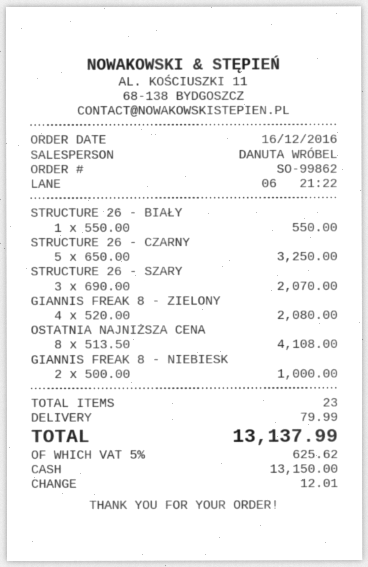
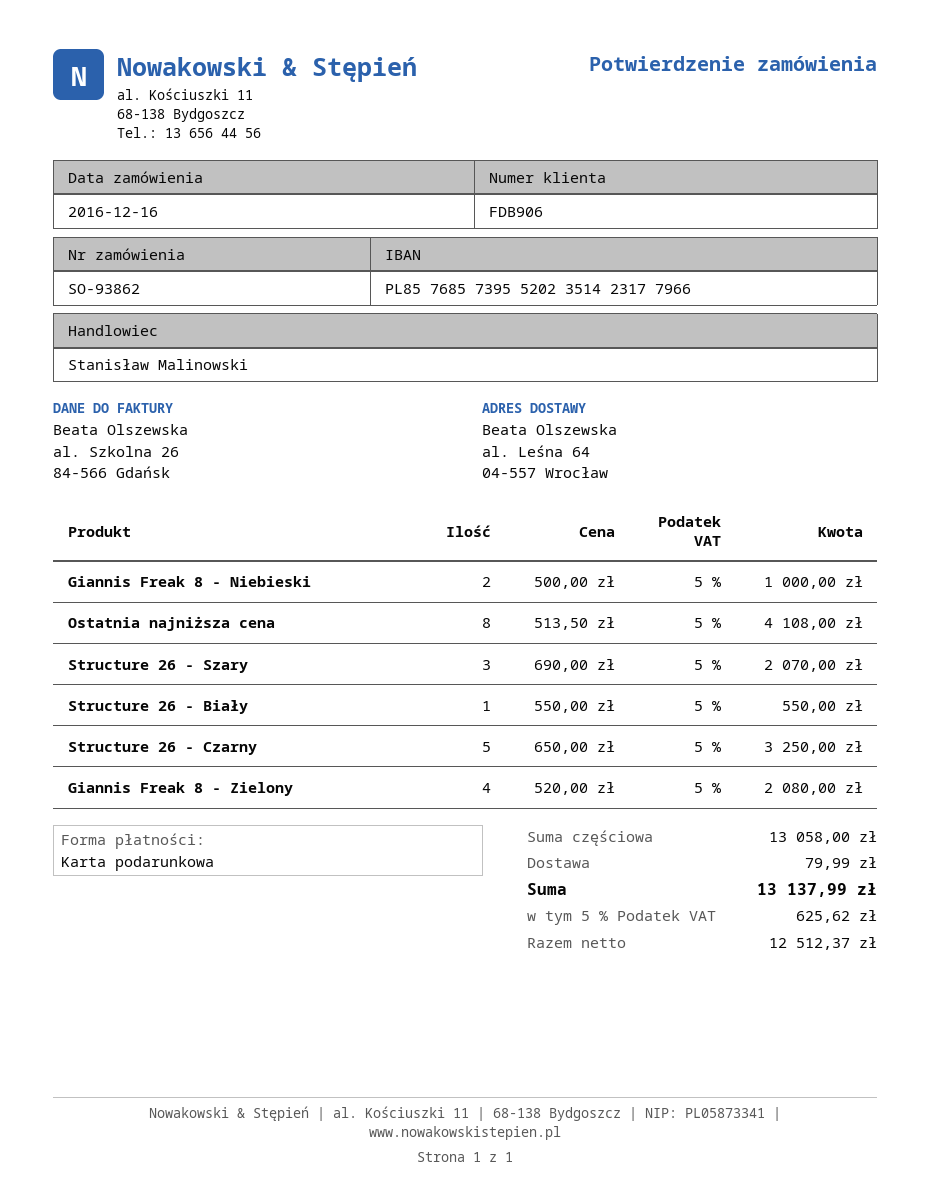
order number: SO-99862 -> SO-93862
sales rep: DANUTA WRÓBEL -> Stanisław Malinowski
payment method: cash -> gift card

